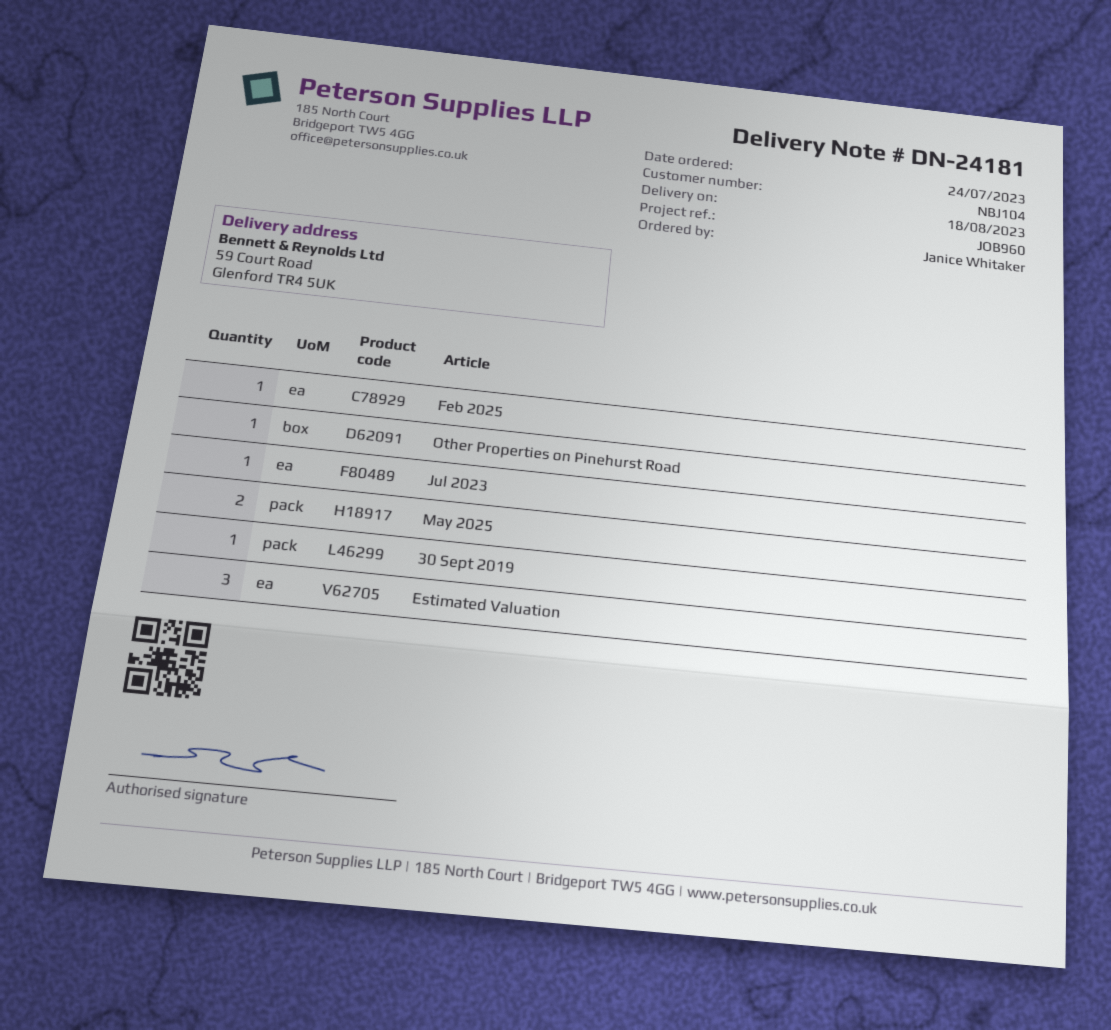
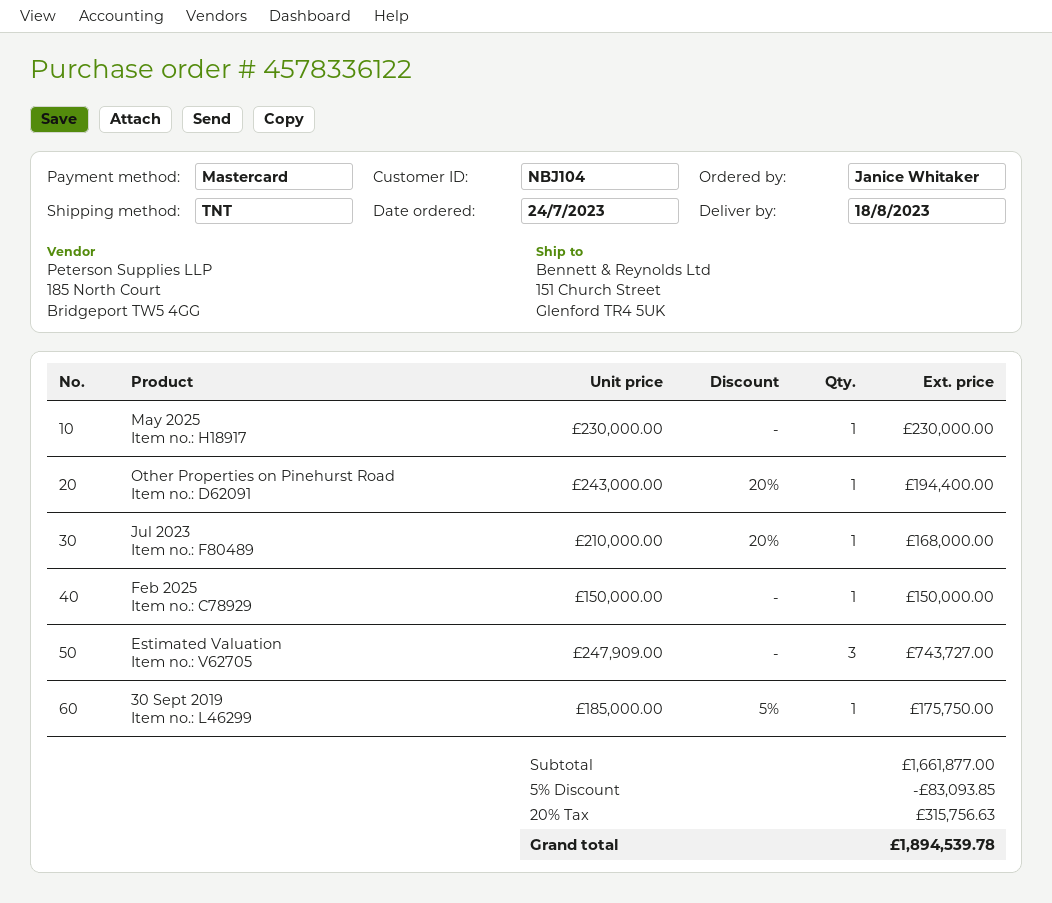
ship to: 59 Court Road, Glenford TR4 5UK -> 151 Church Street, Glenford TR4 5UK
May 2025: 2 -> 1

